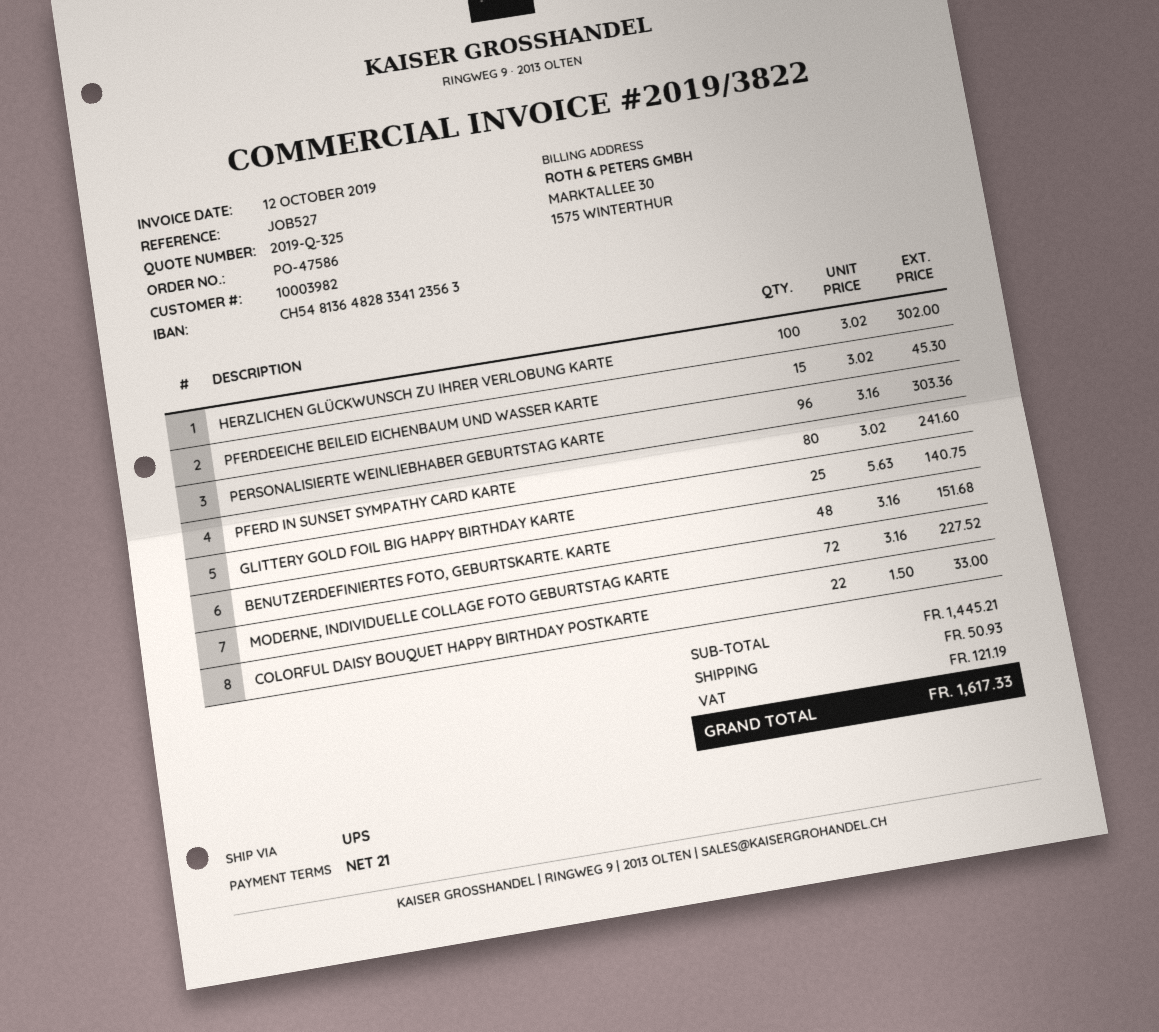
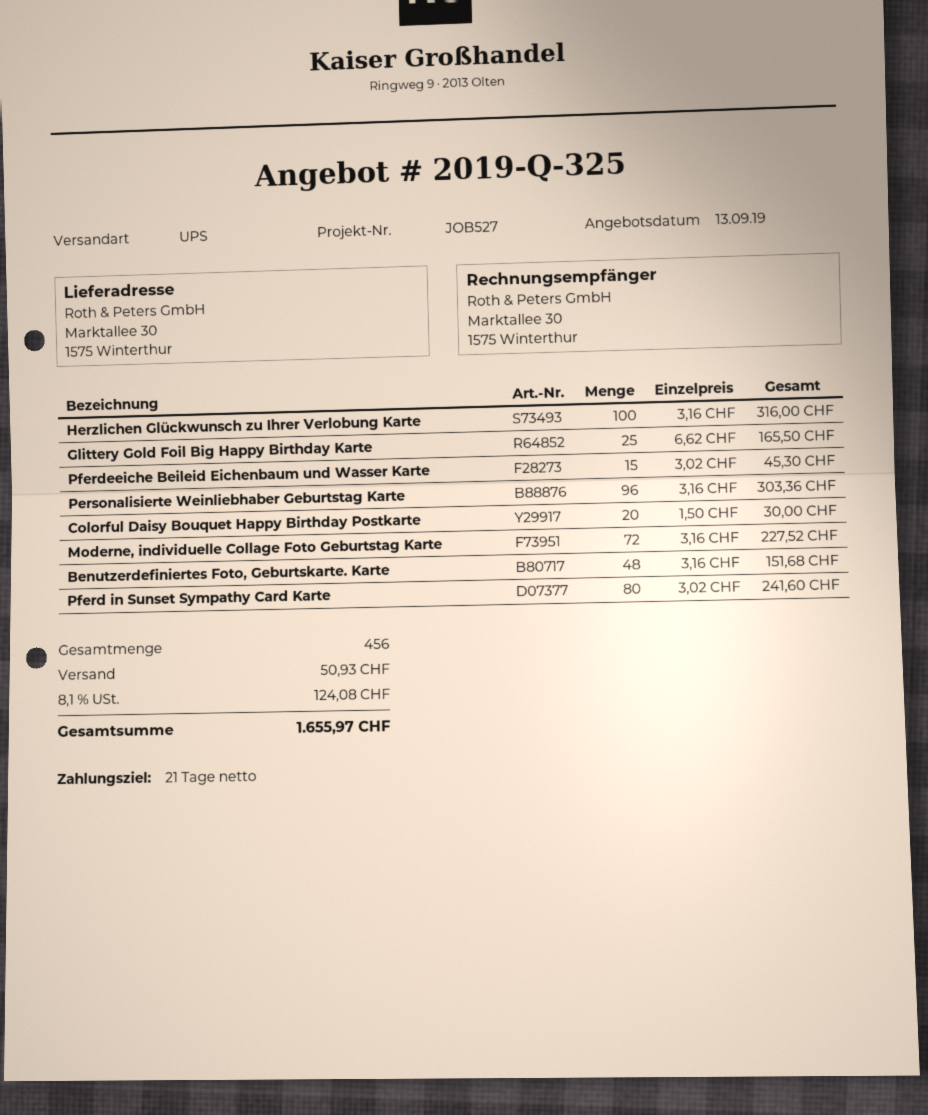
HERZLICHEN GLÜCKWUNSCH ZU IHRER VERLOBUNG KARTE: 100 x 3.02 = 302.00 -> 100 x 3.16 = 316.00
GLITTERY GOLD FOIL BIG HAPPY BIRTHDAY KARTE: 25 x 5.63 = 140.75 -> 25 x 6.62 = 165.50
COLORFUL DAISY BOUQUET HAPPY BIRTHDAY POSTKARTE: 22 x 1.50 = 33.00 -> 20 x 1.50 = 30.00
tax: 121.19 -> 124.08
total: 1617.33 -> 1655.97

